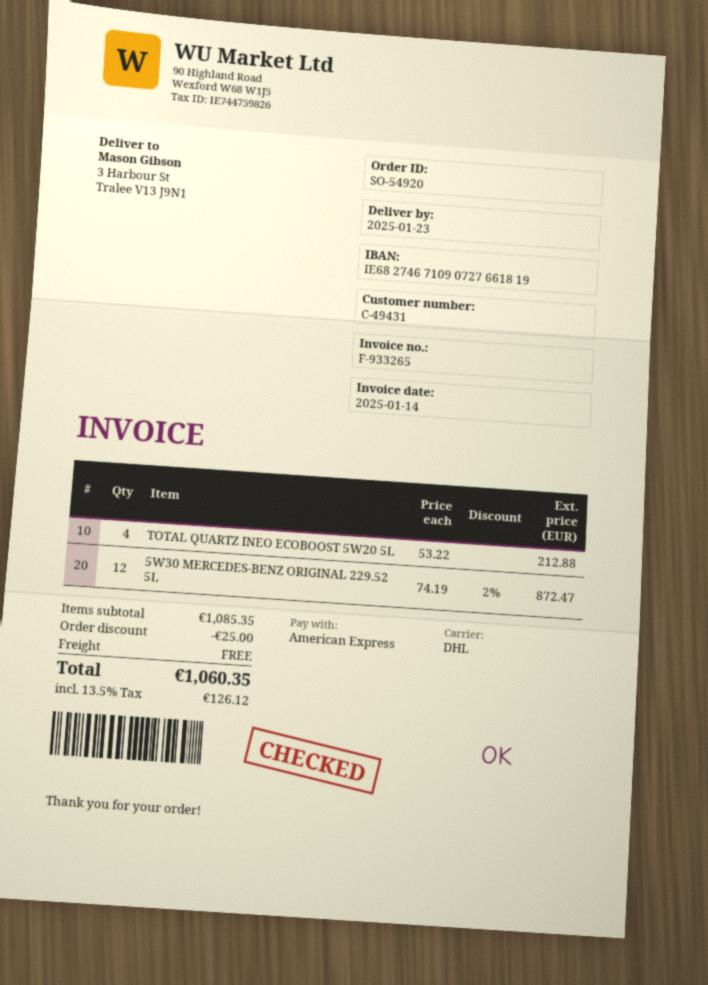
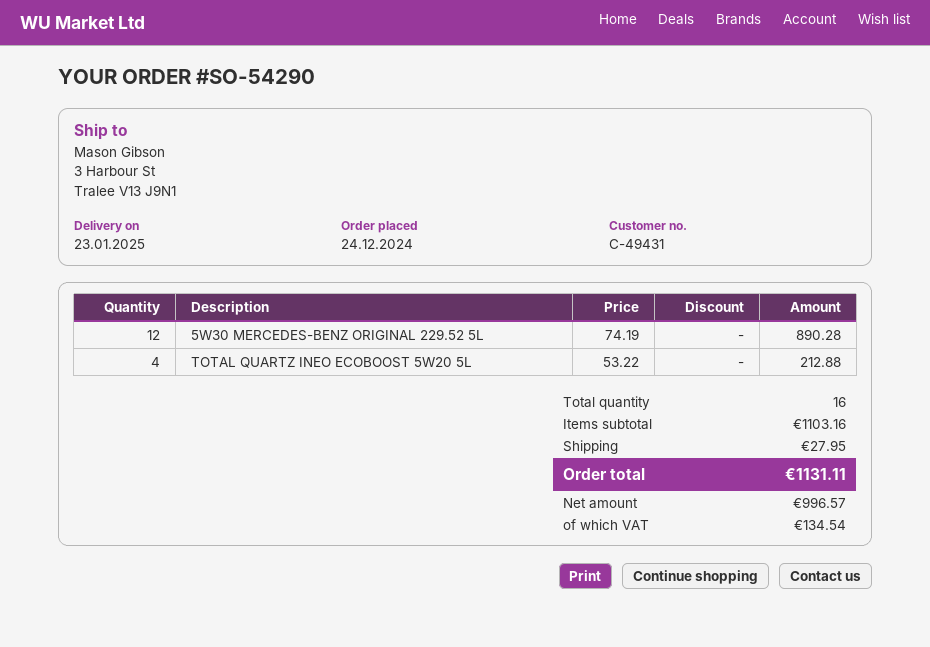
order number: SO-54920 -> SO-54290
5W30 MERCEDES-BENZ ORIGINAL 229.52 5L: 12 x 74.19 - 2% = 872.47 -> 12 x 74.19 = 890.28
subtotal: 1085.35 -> 1103.16
discount: 25.00 -> none
shipping: 0.00 -> 27.95
tax: 126.12 -> 134.54
total: 1060.35 -> 1131.11

